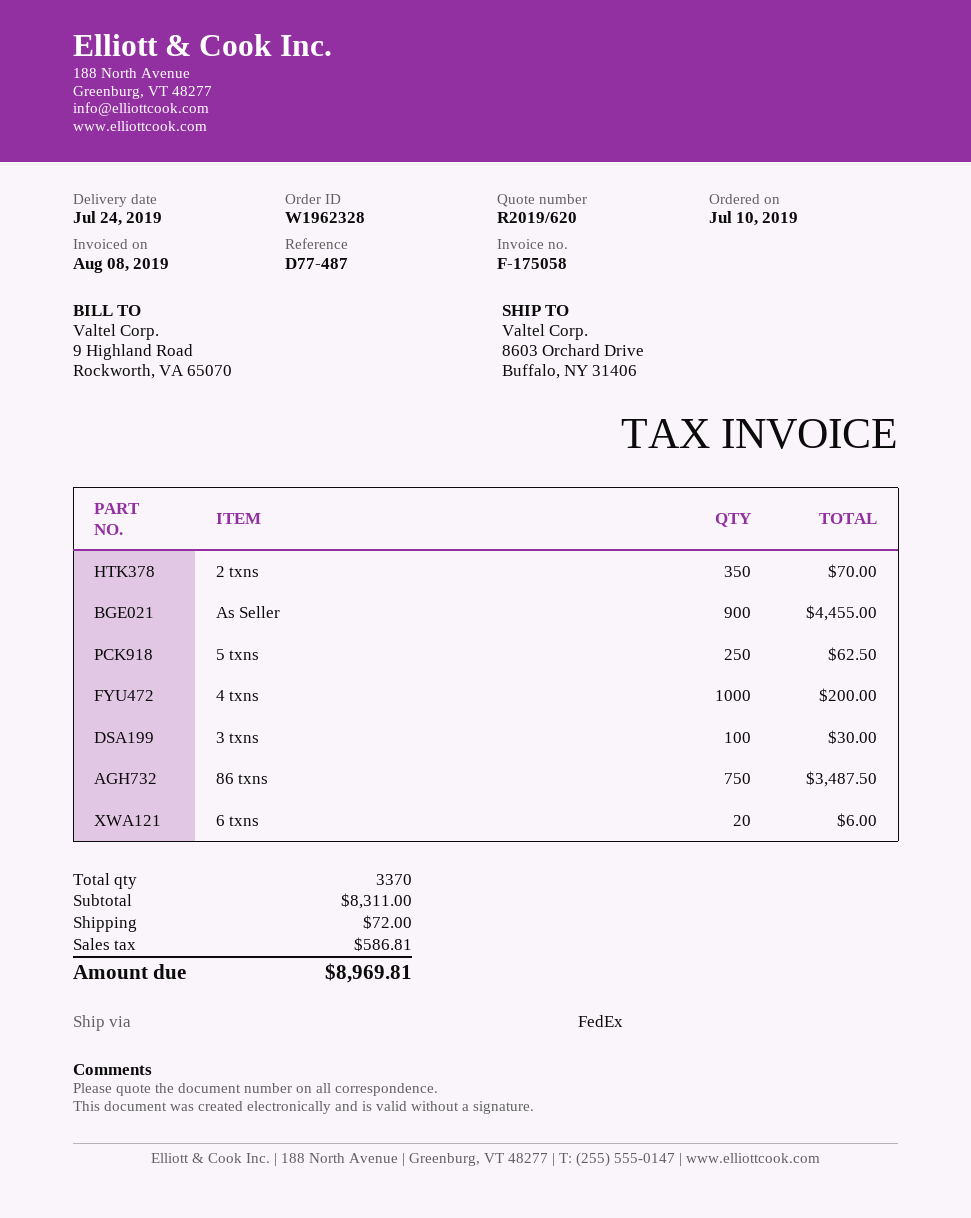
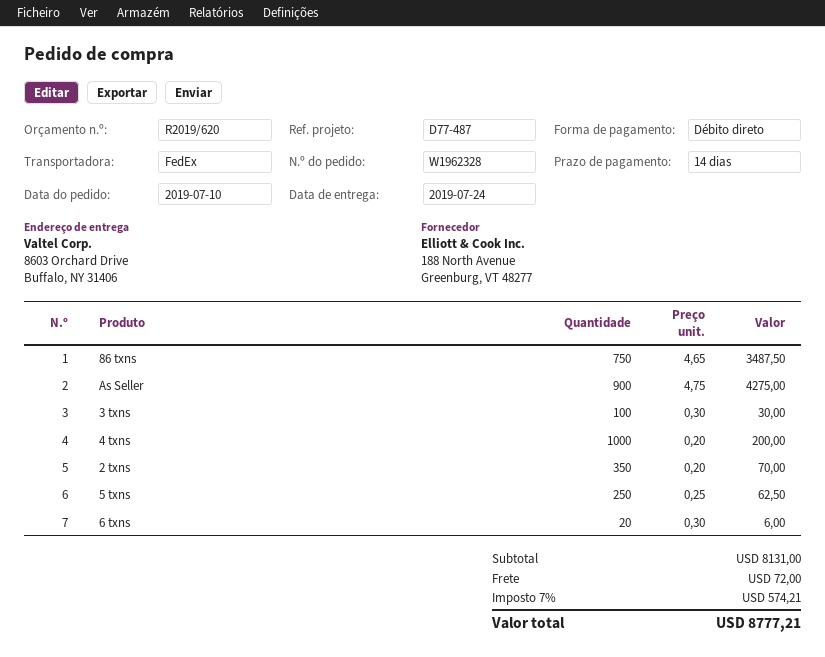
As Seller: 900 for 4455.00 -> 900 for 4275.00
subtotal: 8311.00 -> 8131.00
tax: 586.81 -> 574.21
total: 8969.81 -> 8777.21

